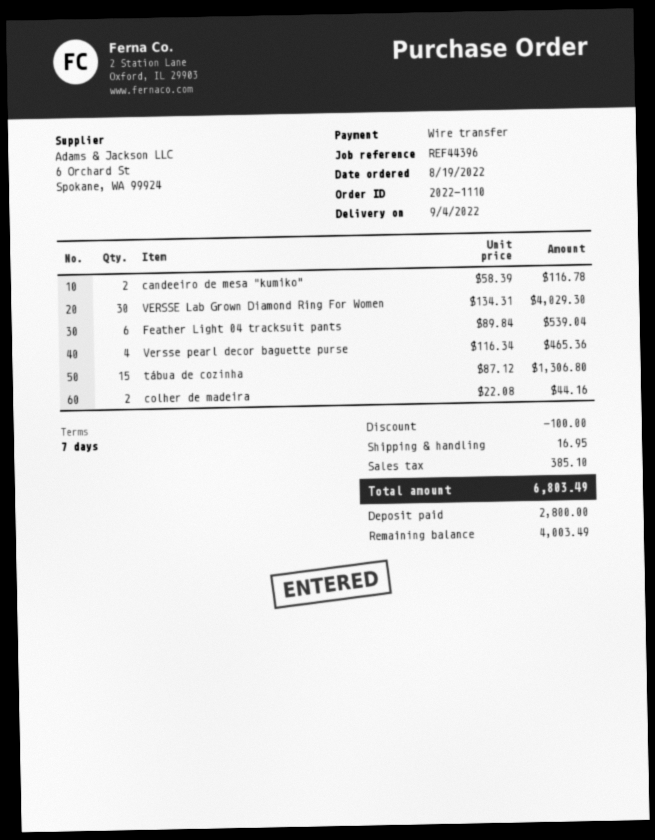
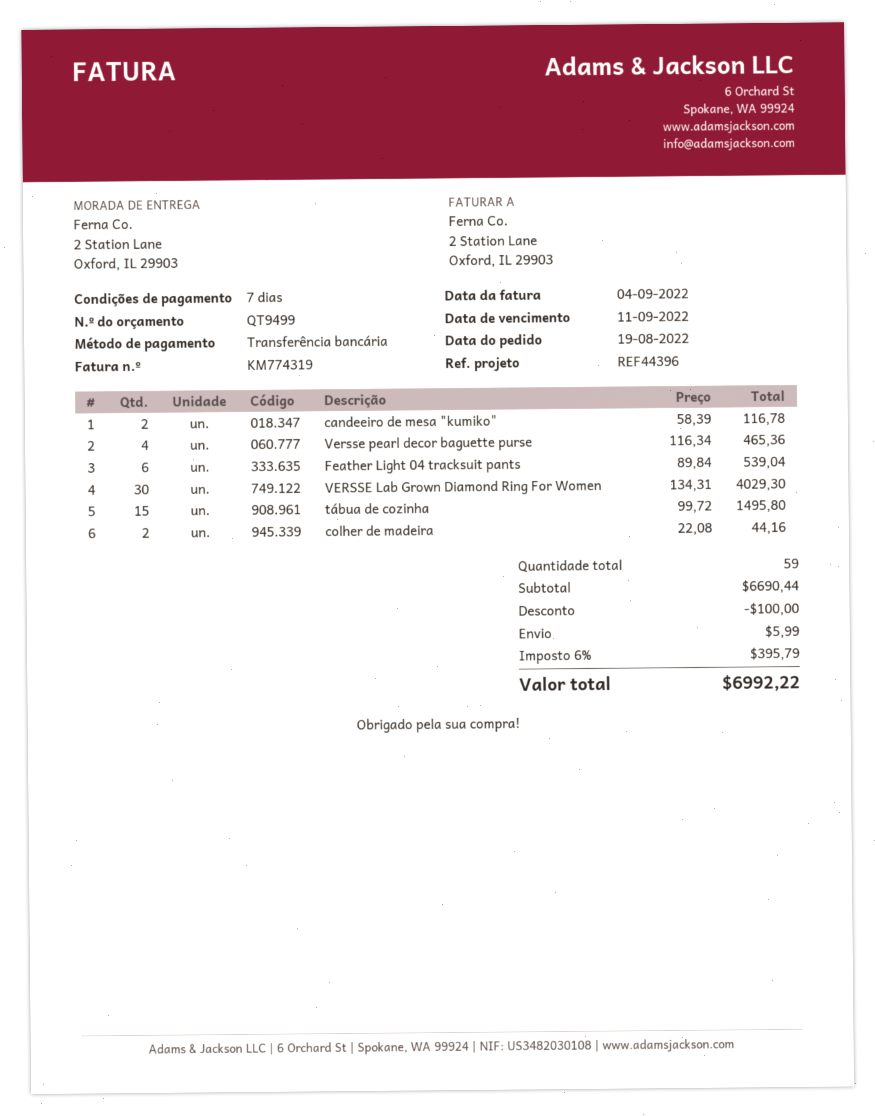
tábua de cozinha: 15 x 87.12 = 1306.80 -> 15 x 99.72 = 1495.80
shipping: 16.95 -> 5.99
tax: 385.10 -> 395.79
total: 6803.49 -> 6992.22

